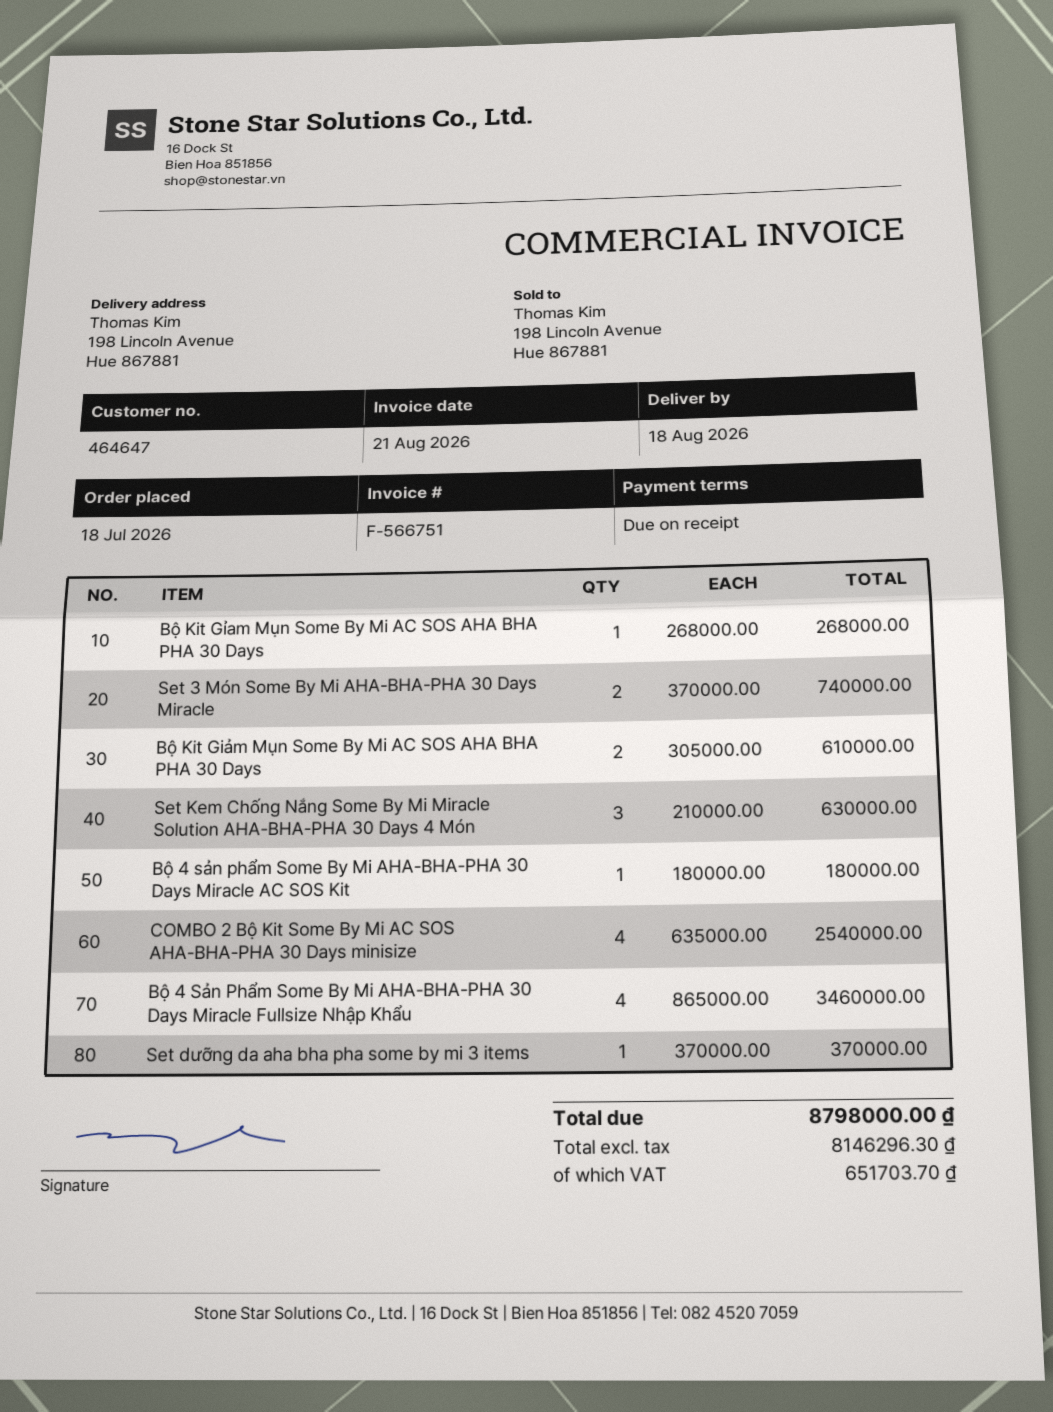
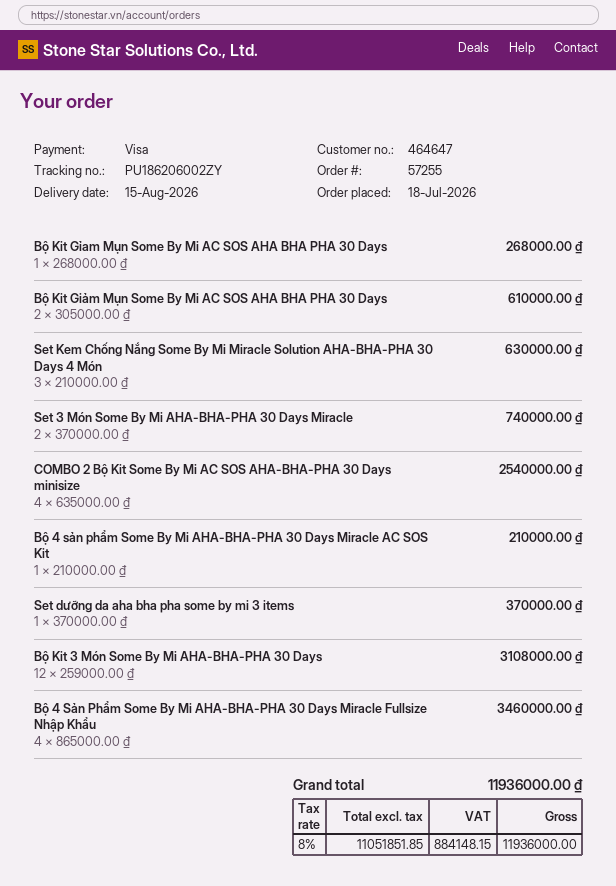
delivery date: 2026-08-18 -> 2026-08-15
Bộ 4 sản phẩm Some By Mi AHA-BHA-PHA 30 Days Miracle AC SOS Kit: 1 x 180000.00 = 180000.00 -> 1 x 210000.00 = 210000.00
Bộ Kit 3 Món Some By Mi AHA-BHA-PHA 30 Days: none -> 12 x 259000.00 = 3108000.00
net: 8146296.30 -> 11051851.85
tax: 651703.70 -> 884148.15
total: 8798000.00 -> 11936000.00

